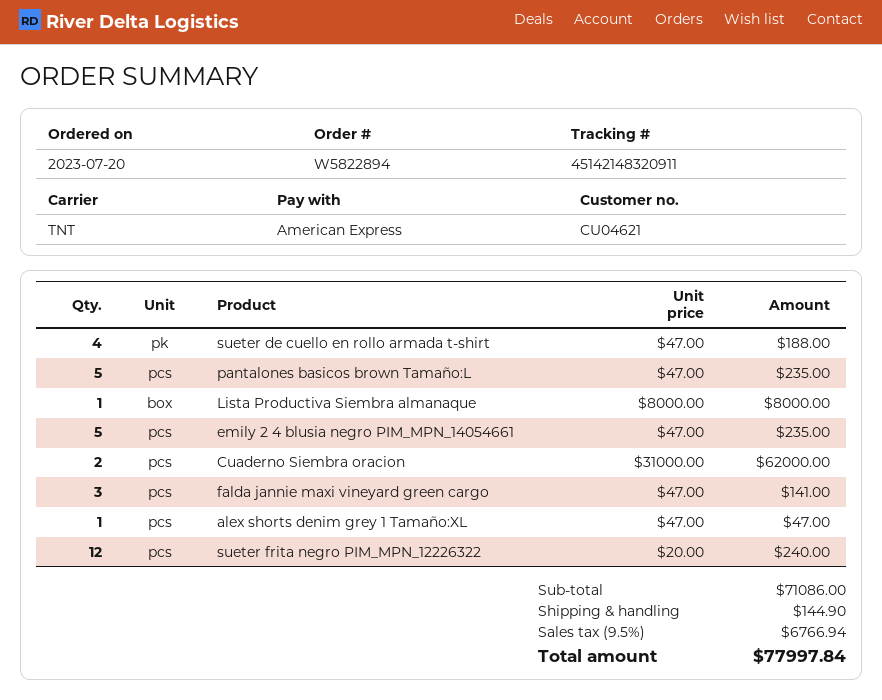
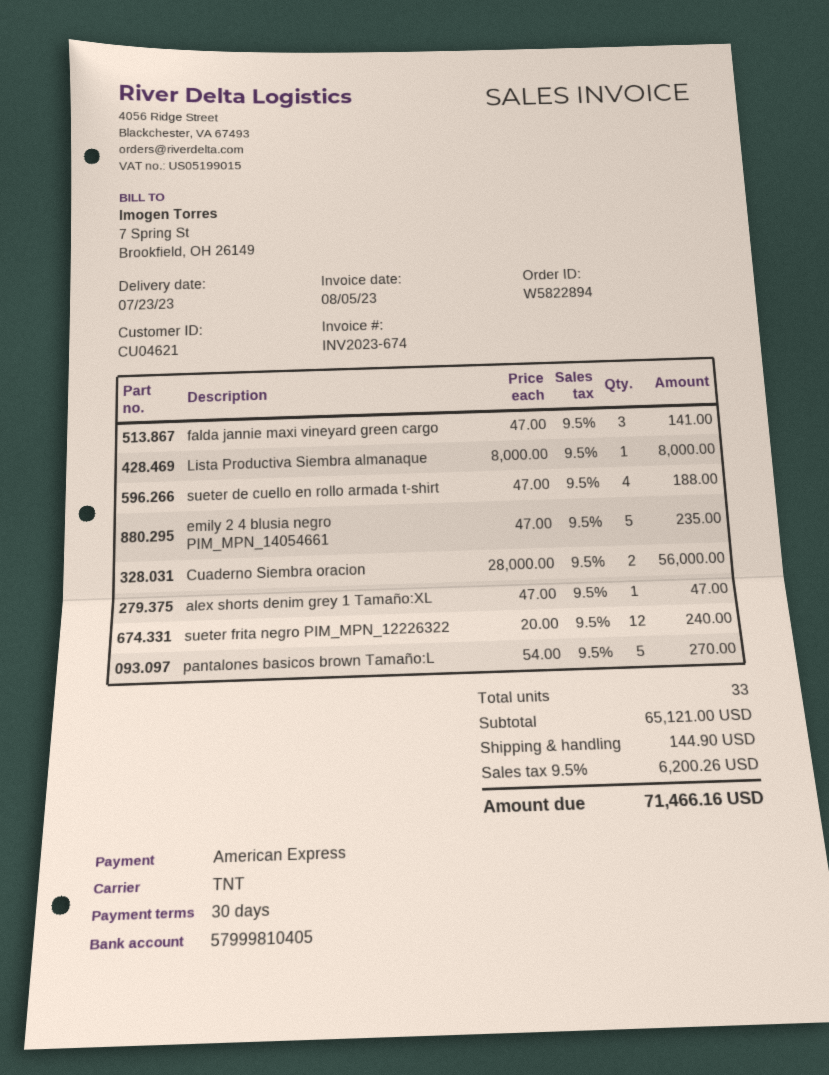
pantalones basicos brown Tamaño:L: 5 x 47.00 = 235.00 -> 5 x 54.00 = 270.00
Cuaderno Siembra oracion: 2 x 31000.00 = 62000.00 -> 2 x 28000.00 = 56000.00
subtotal: 71086.00 -> 65121.00
tax: 9.5% = 6766.94 -> 9.5% = 6200.26
total: 77997.84 -> 71466.16

